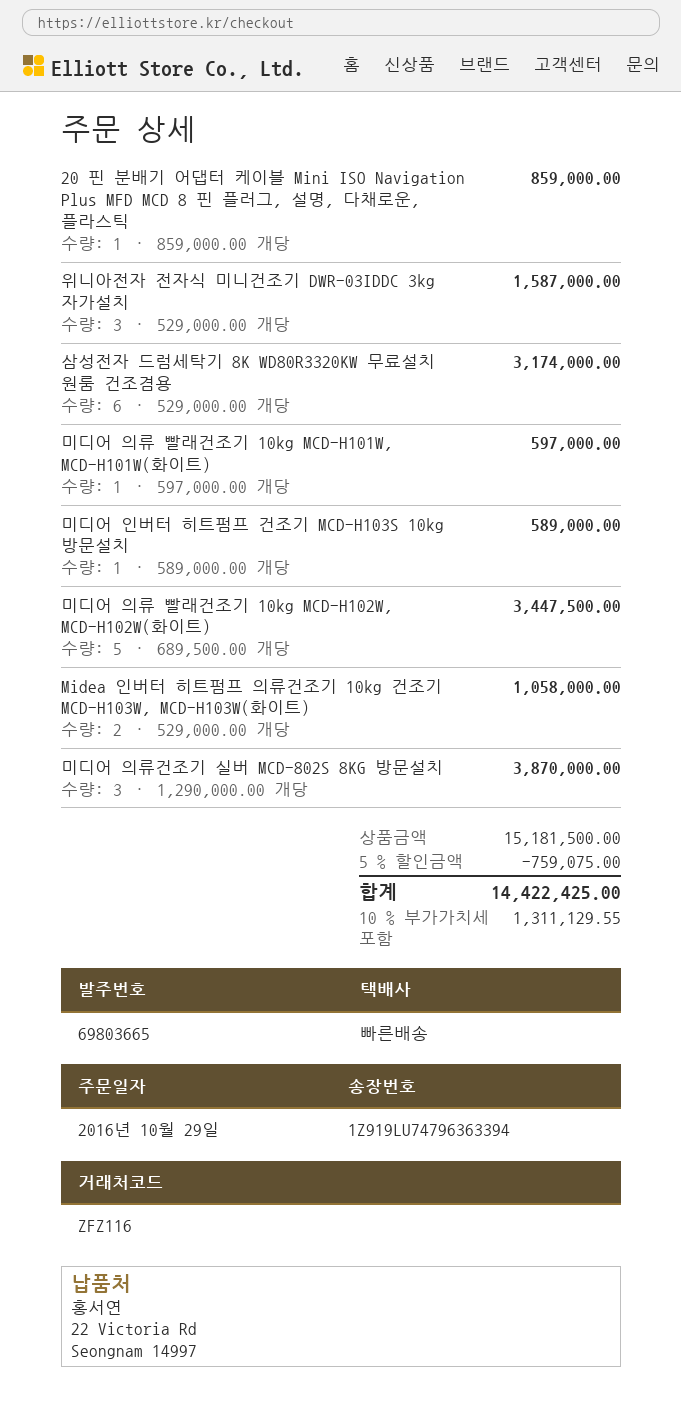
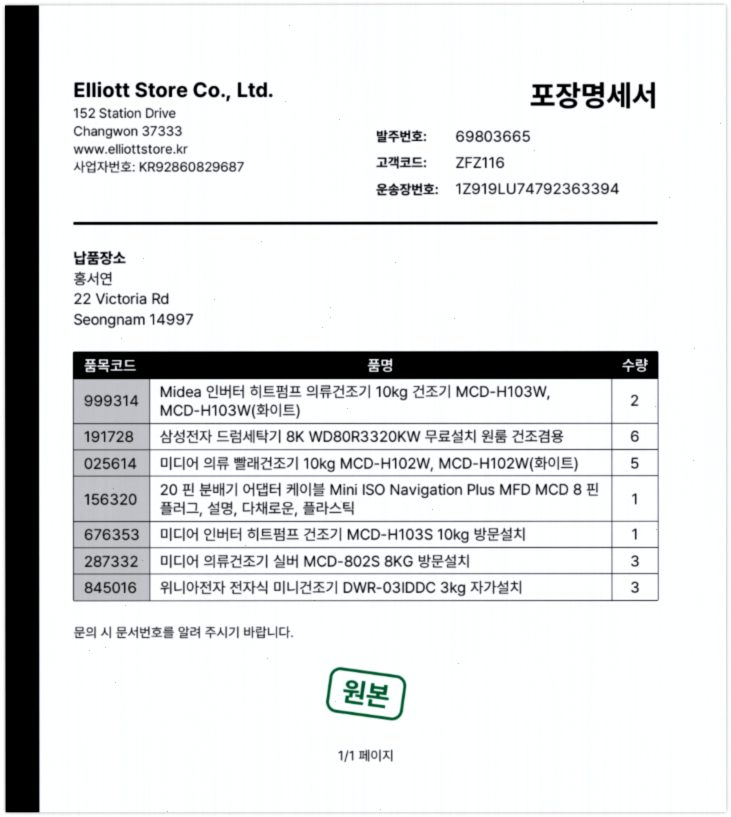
tracking number: 1Z919LU74796363394 -> 1Z919LU74792363394
미디어 의류 빨래건조기 10kg MCD-H101W, MCD-H101W(화이트): 1 -> none

